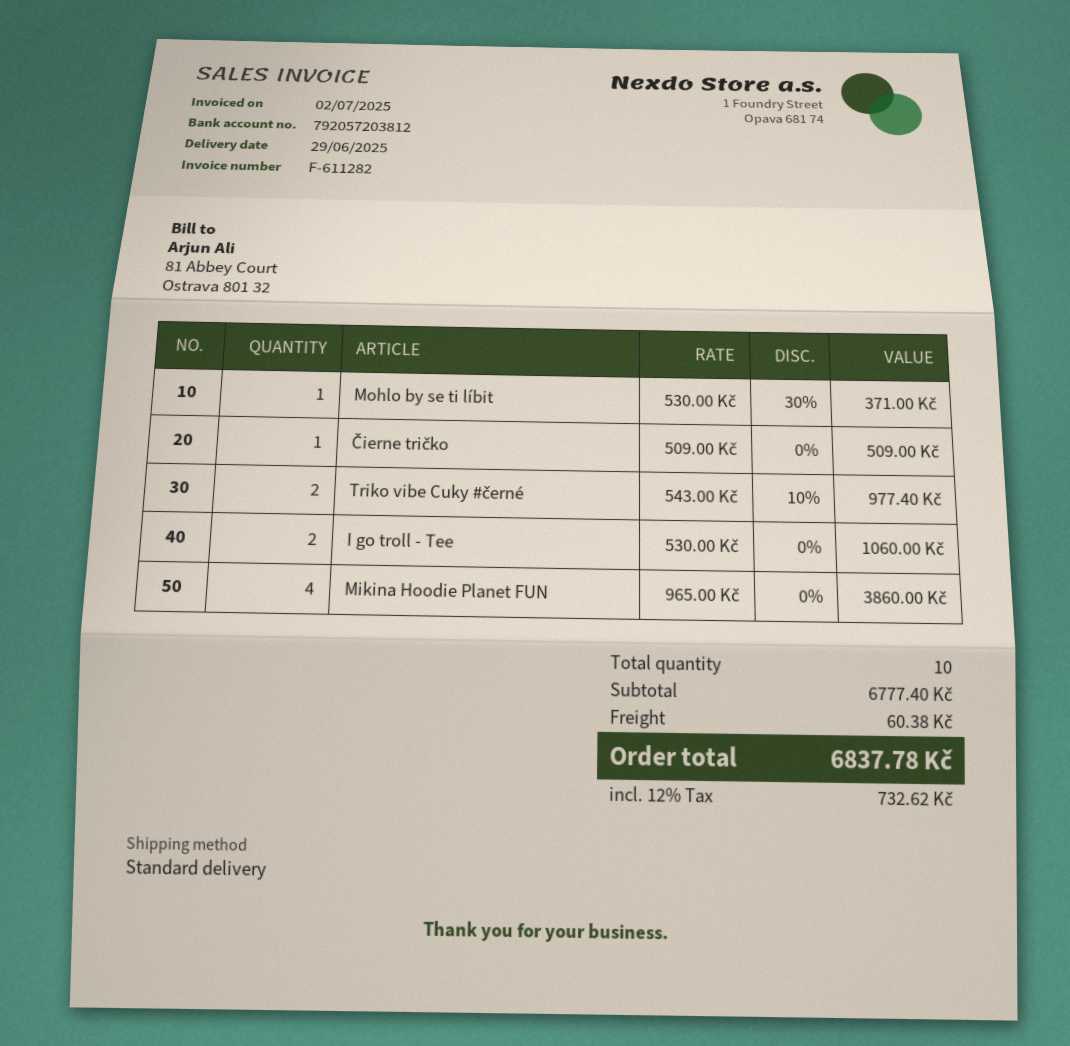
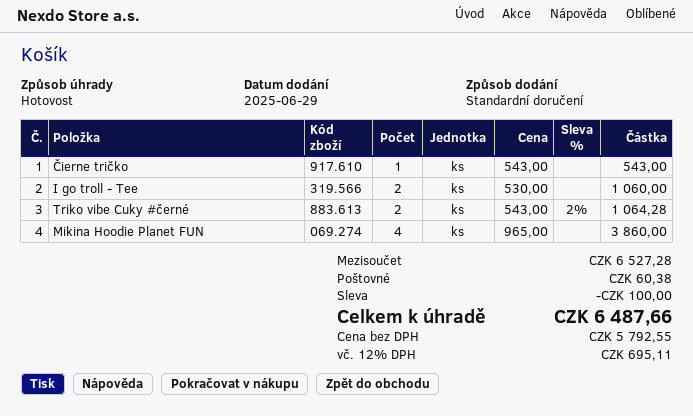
Mohlo by se ti líbit: 1 x 530.00 - 30% = 371.00 -> none
Čierne tričko: 1 x 509.00 = 509.00 -> 1 x 543.00 = 543.00
Triko vibe Cuky #černé: 2 x 543.00 - 10% = 977.40 -> 2 x 543.00 - 2% = 1064.28
subtotal: 6777.40 -> 6527.28
discount: none -> 100.00
tax: 12% = 732.62 -> 12% = 695.11
total: 6837.78 -> 6487.66

